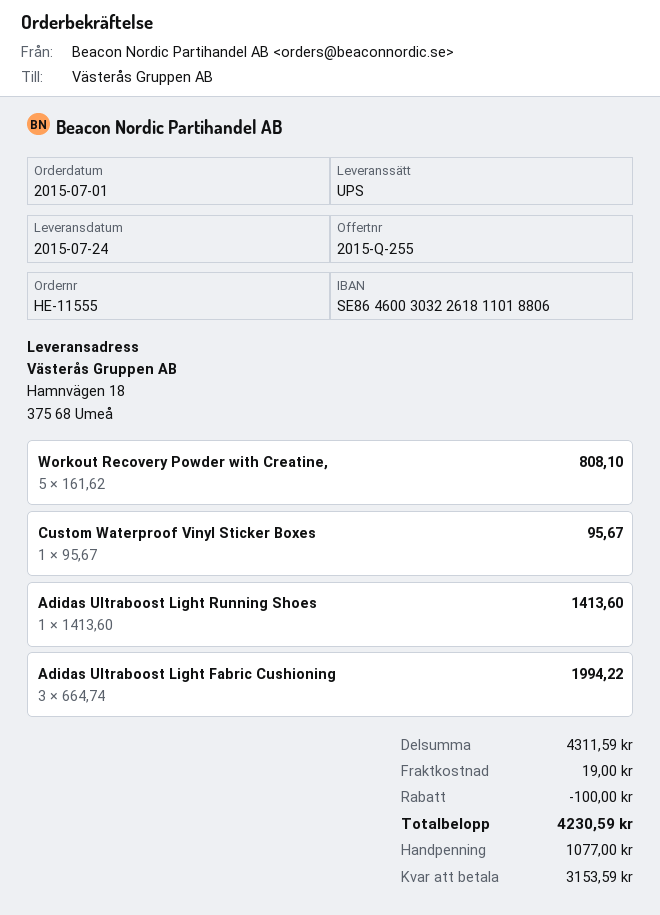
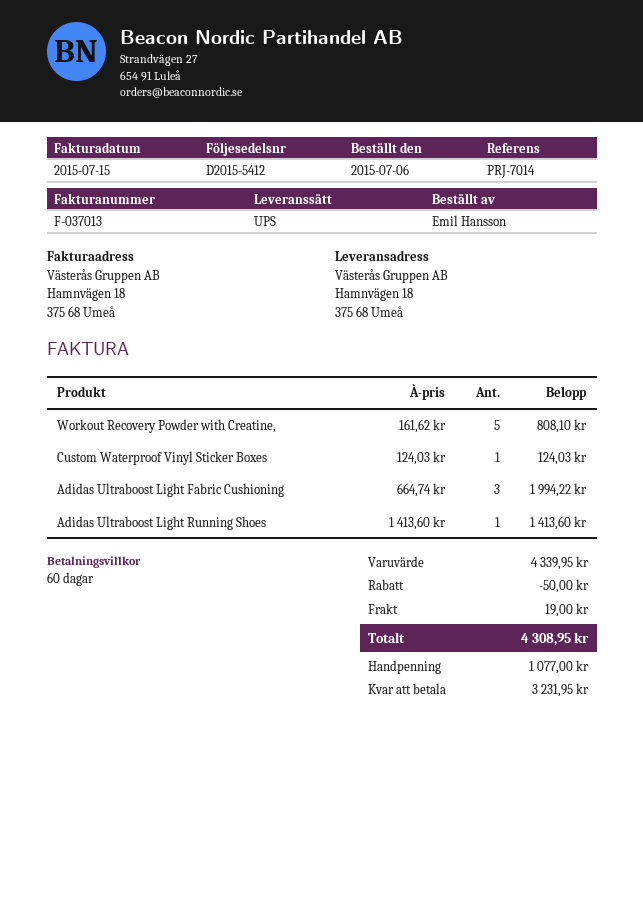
order date: 2015-07-01 -> 2015-07-06
Custom Waterproof Vinyl Sticker Boxes: 1 x 95.67 = 95.67 -> 1 x 124.03 = 124.03
subtotal: 4311.59 -> 4339.95
discount: 100.00 -> 50.00
total: 4230.59 -> 4308.95
balance: 3153.59 -> 3231.95

